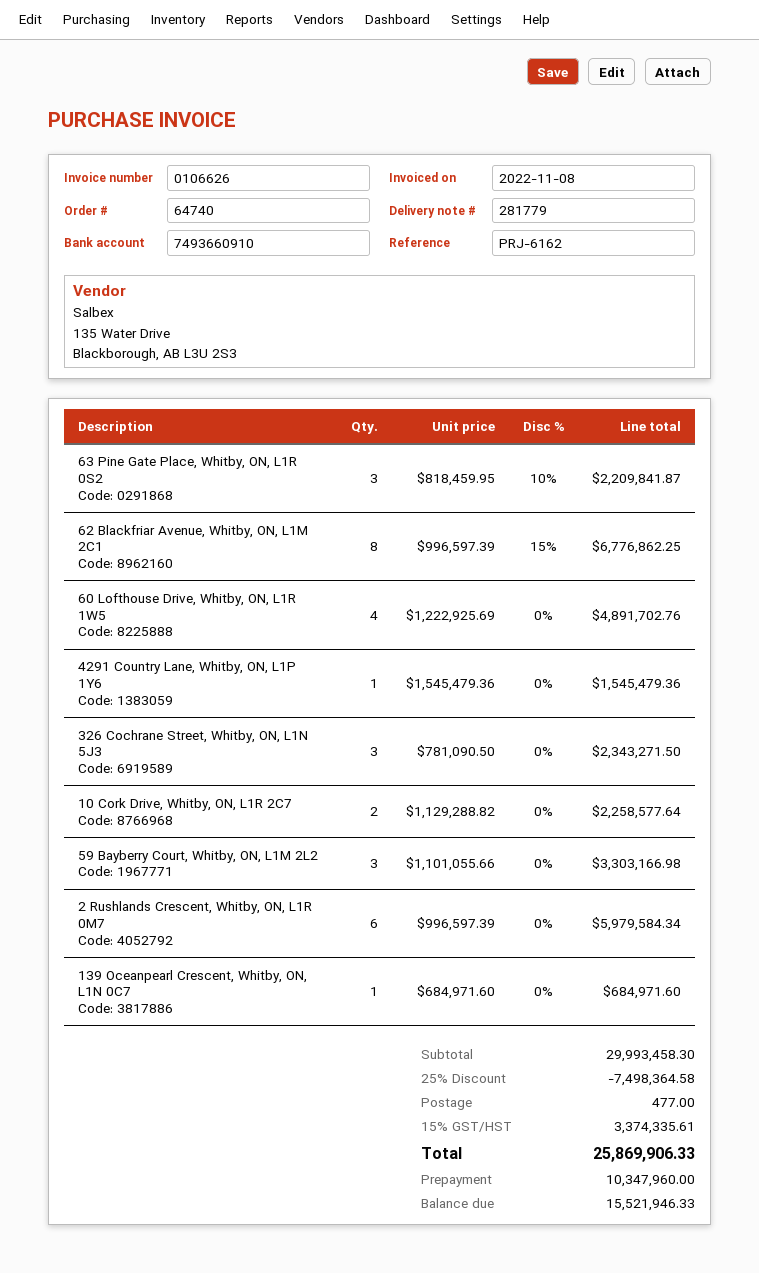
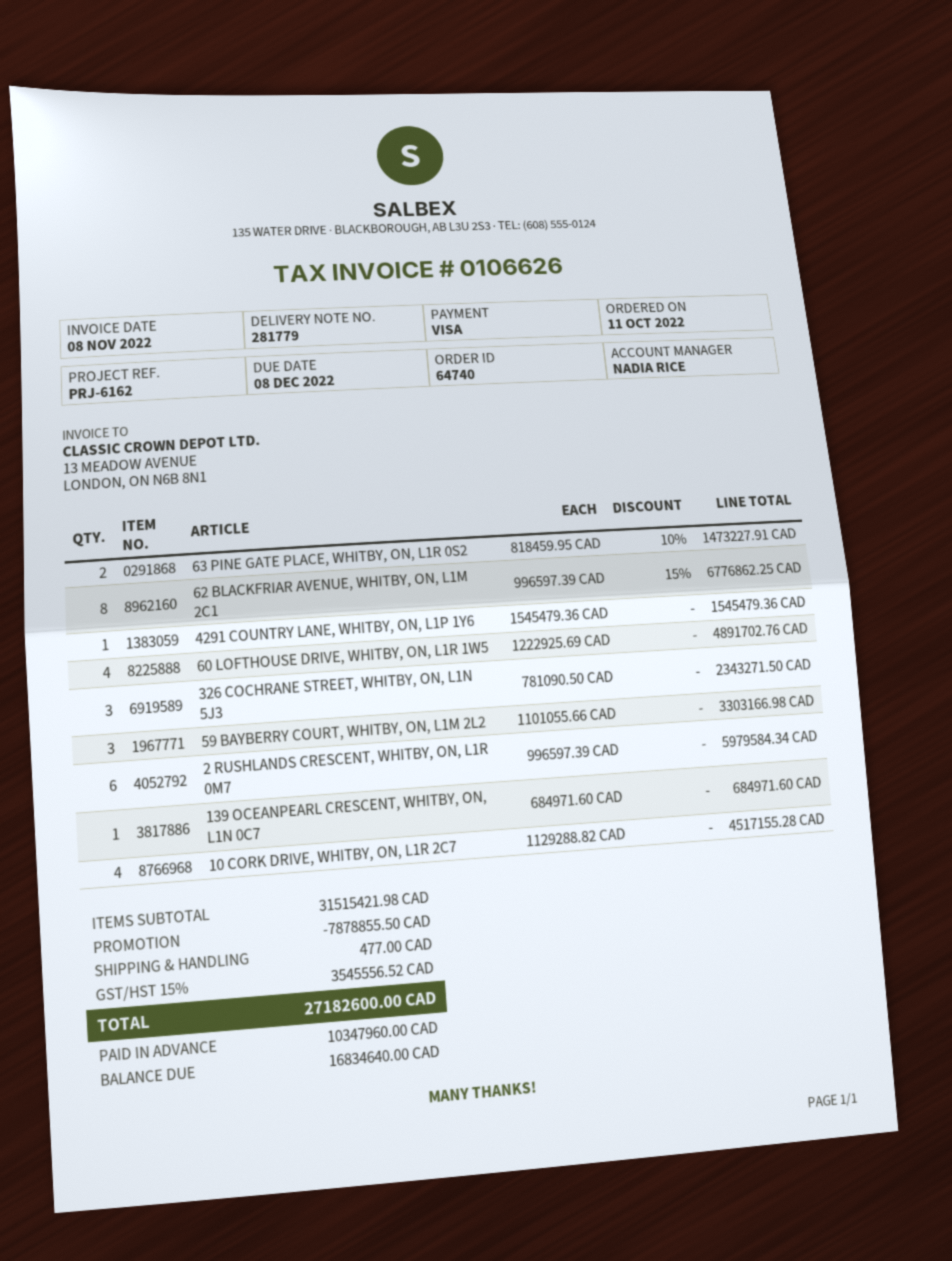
63 Pine Gate Place, Whitby, ON, L1R 0S2: 3 x 818459.95 - 10% = 2209841.87 -> 2 x 818459.95 - 10% = 1473227.91
10 Cork Drive, Whitby, ON, L1R 2C7: 2 x 1129288.82 = 2258577.64 -> 4 x 1129288.82 = 4517155.28
subtotal: 29993458.30 -> 31515421.98
discount: 7498364.58 -> 7878855.50
tax: 15% = 3374335.61 -> 15% = 3545556.52
total: 25869906.33 -> 27182600.00
balance: 15521946.33 -> 16834640.00

